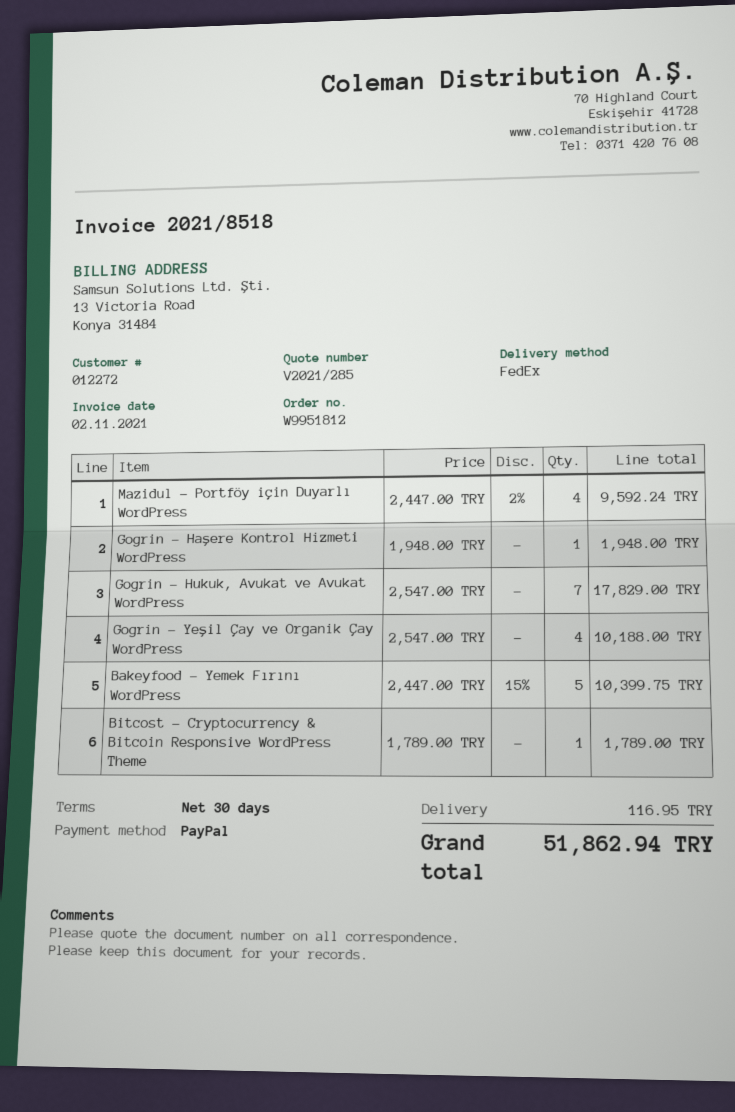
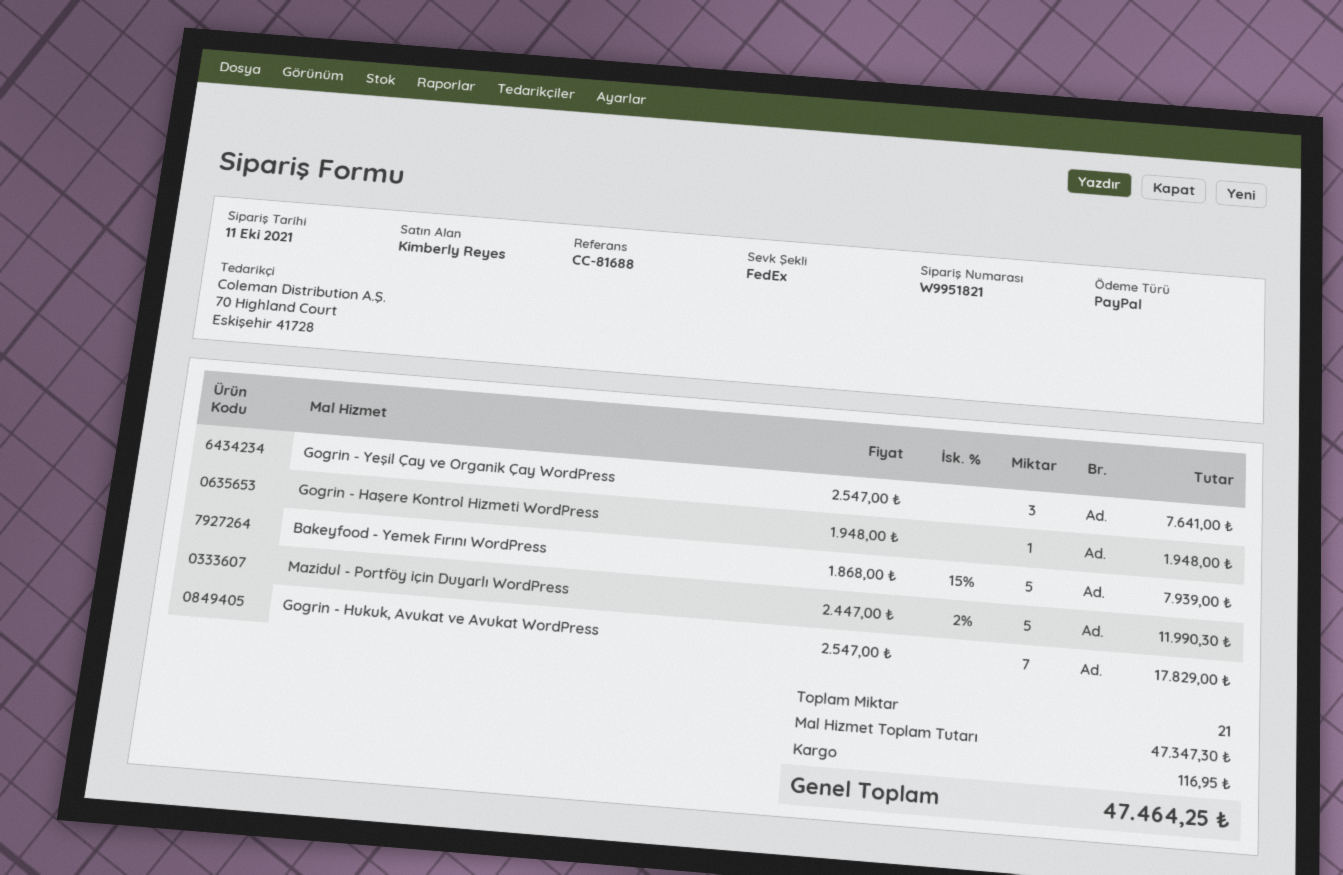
order number: W9951812 -> W9951821
Mazidul - Portföy için Duyarlı WordPress: 4 x 2447.00 - 2% = 9592.24 -> 5 x 2447.00 - 2% = 11990.30
Gogrin - Yeşil Çay ve Organik Çay WordPress: 4 x 2547.00 = 10188.00 -> 3 x 2547.00 = 7641.00
Bakeyfood - Yemek Fırını WordPress: 5 x 2447.00 - 15% = 10399.75 -> 5 x 1868.00 - 15% = 7939.00
Bitcost - Cryptocurrency & Bitcoin Responsive WordPress Theme: 1 x 1789.00 = 1789.00 -> none
total: 51862.94 -> 47464.25

